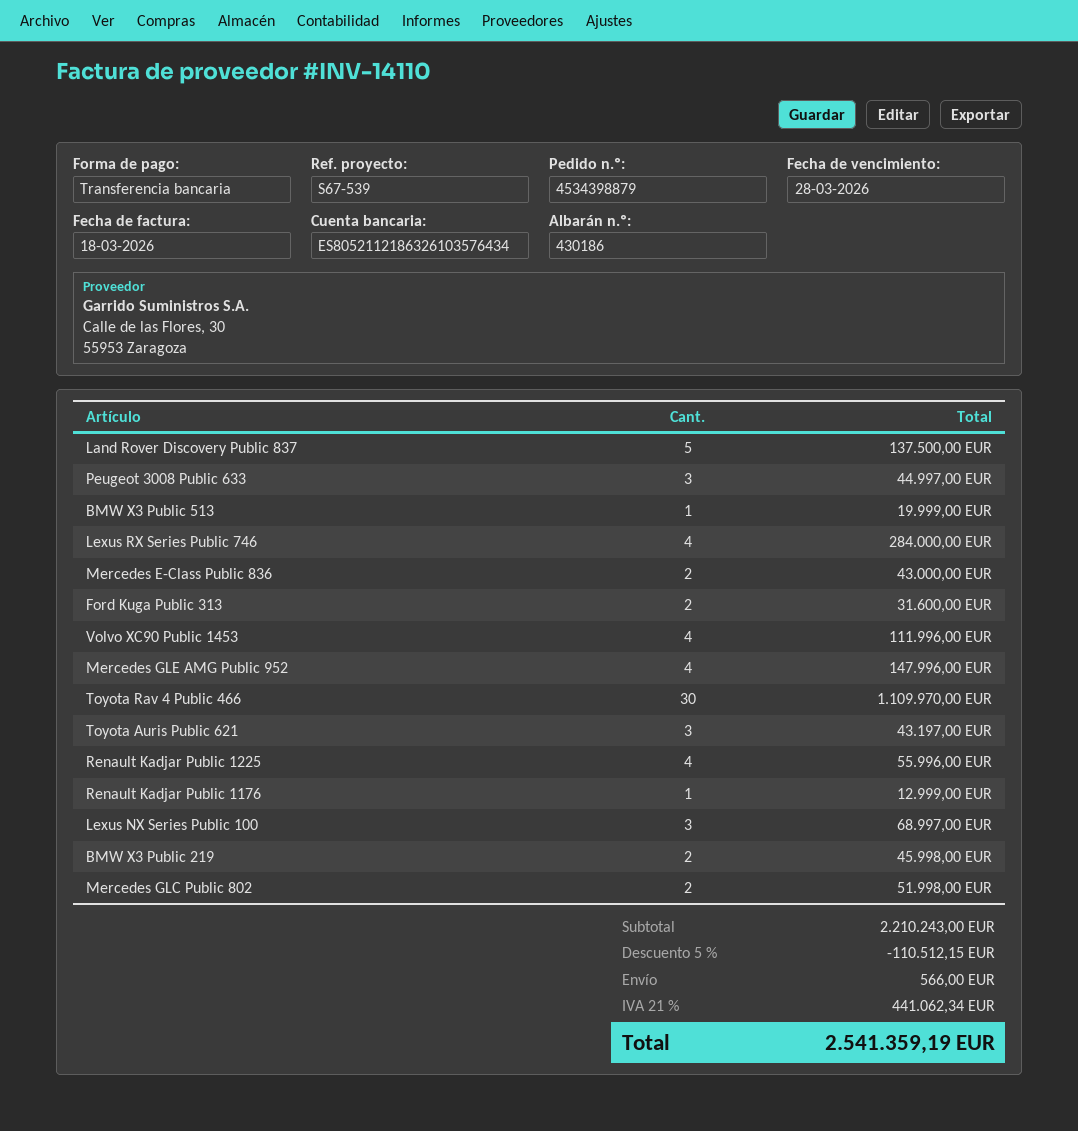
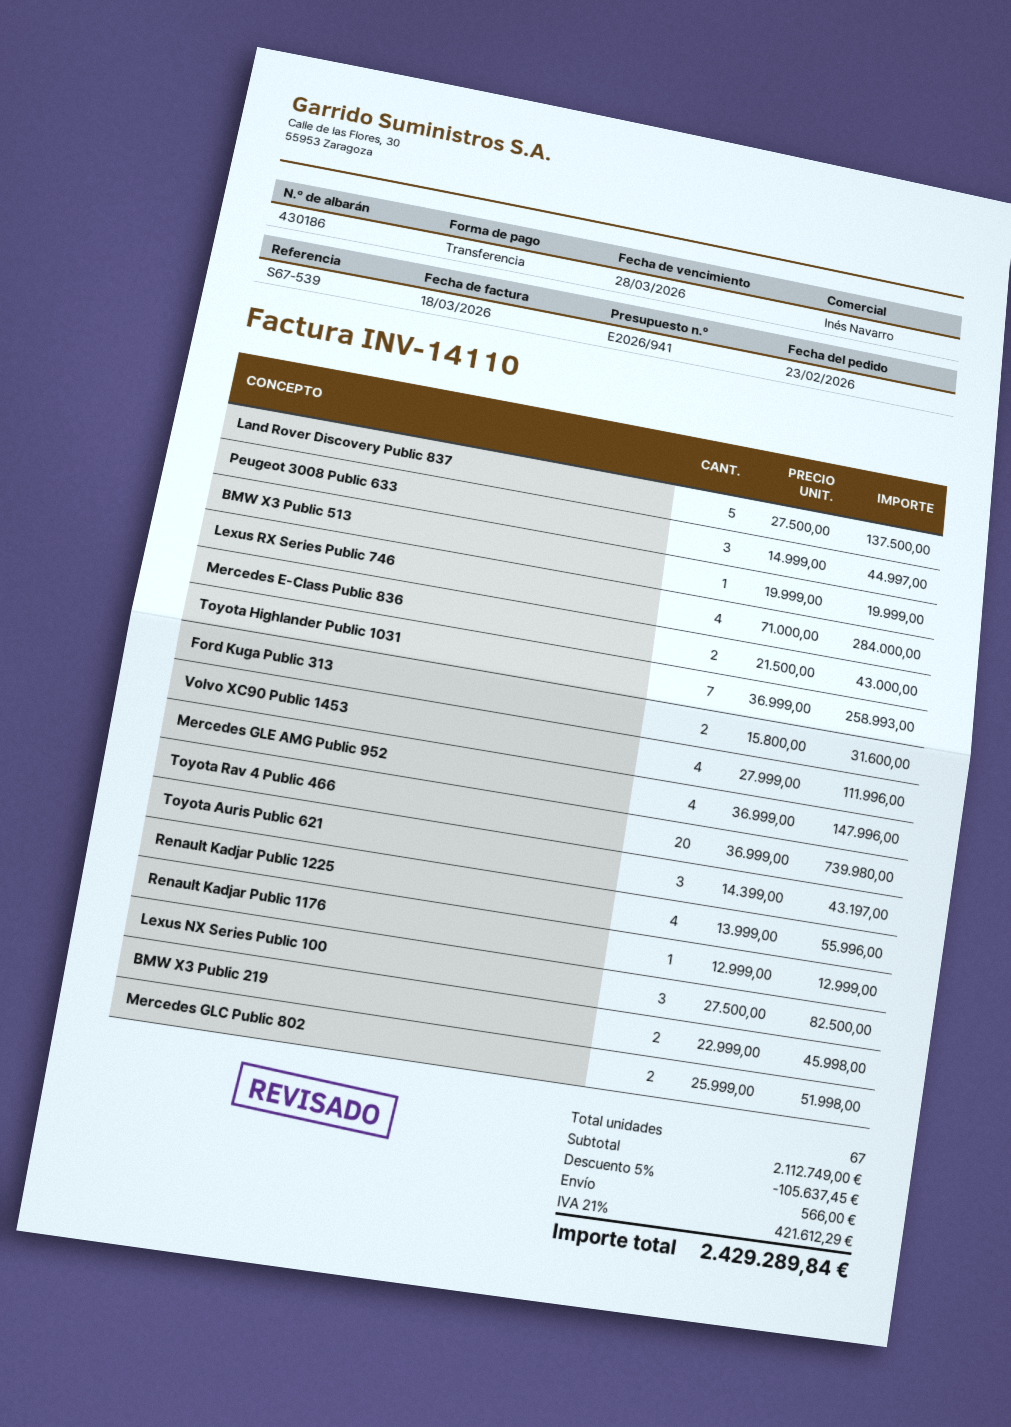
Toyota Rav 4 Public 466: 30 for 1109970.00 -> 20 for 739980.00
Lexus NX Series Public 100: 3 for 68997.00 -> 3 for 82500.00
Toyota Highlander Public 1031: none -> 7 for 258993.00
subtotal: 2210243.00 -> 2112749.00
discount: 5% = 110512.15 -> 5% = 105637.45
tax: 21% = 441062.34 -> 21% = 421612.29
total: 2541359.19 -> 2429289.84

